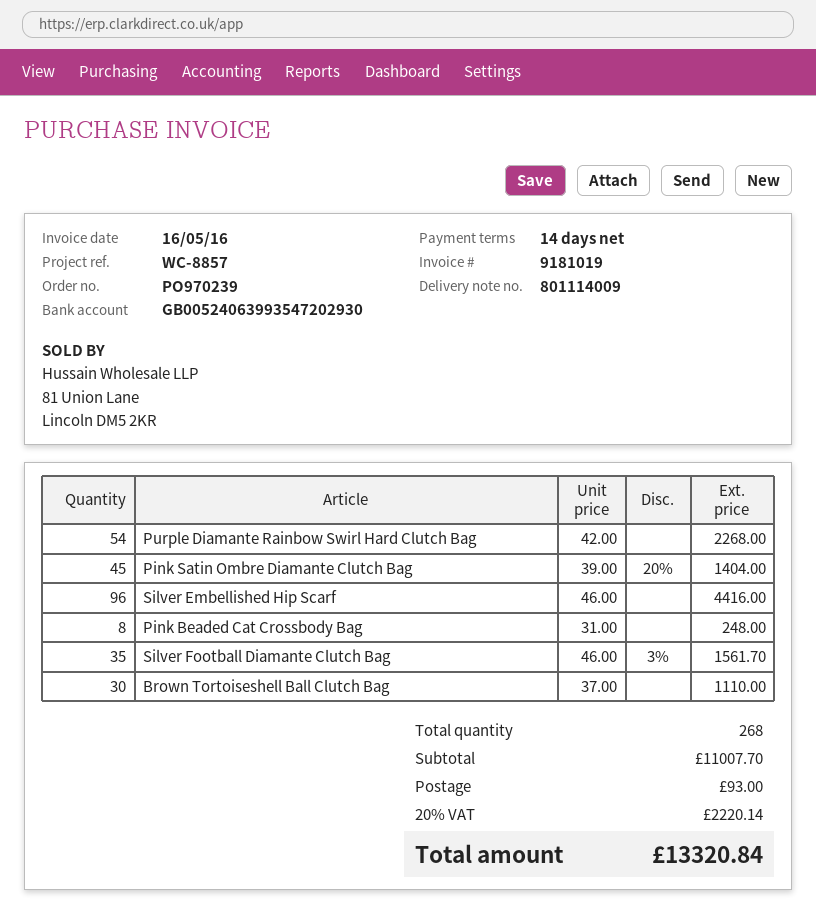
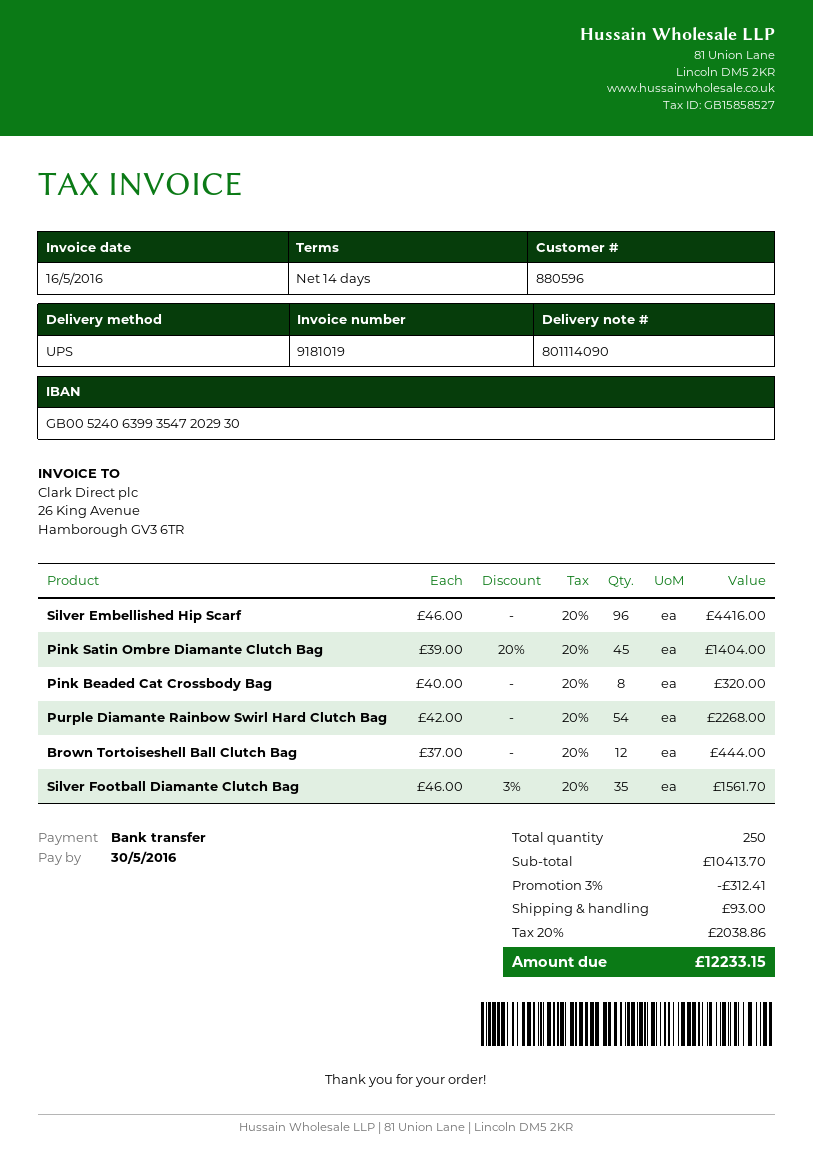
delivery note number: 801114009 -> 801114090
Pink Beaded Cat Crossbody Bag: 8 x 31.00 = 248.00 -> 8 x 40.00 = 320.00
Brown Tortoiseshell Ball Clutch Bag: 30 x 37.00 = 1110.00 -> 12 x 37.00 = 444.00
total quantity: 268 -> 250
subtotal: 11007.70 -> 10413.70
discount: none -> 3% = 312.41
tax: 20% = 2220.14 -> 20% = 2038.86
total: 13320.84 -> 12233.15

